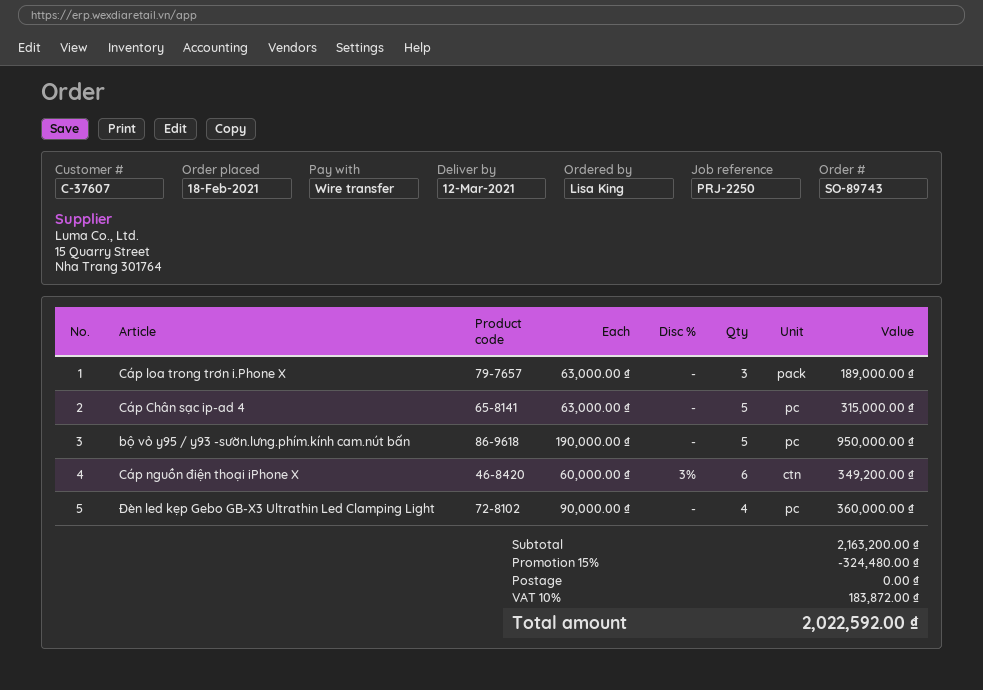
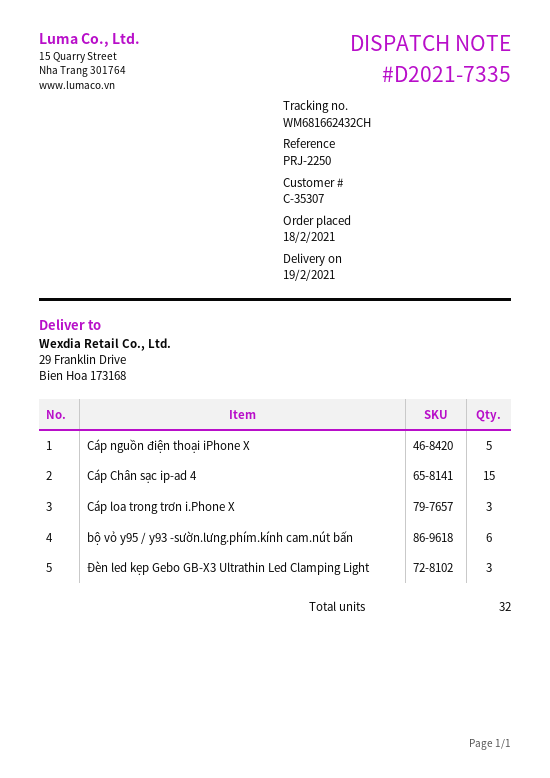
delivery date: 2021-03-12 -> 2021-02-19
customer number: C-37607 -> C-35307
Cáp Chân sạc ip-ad 4: 5 -> 15
bộ vỏ y95 / y93 -sườn.lưng.phím.kính cam.nút bấn: 5 -> 6
Cáp nguồn điện thoại iPhone X: 6 -> 5
Đèn led kẹp Gebo GB-X3 Ultrathin Led Clamping Light: 4 -> 3

